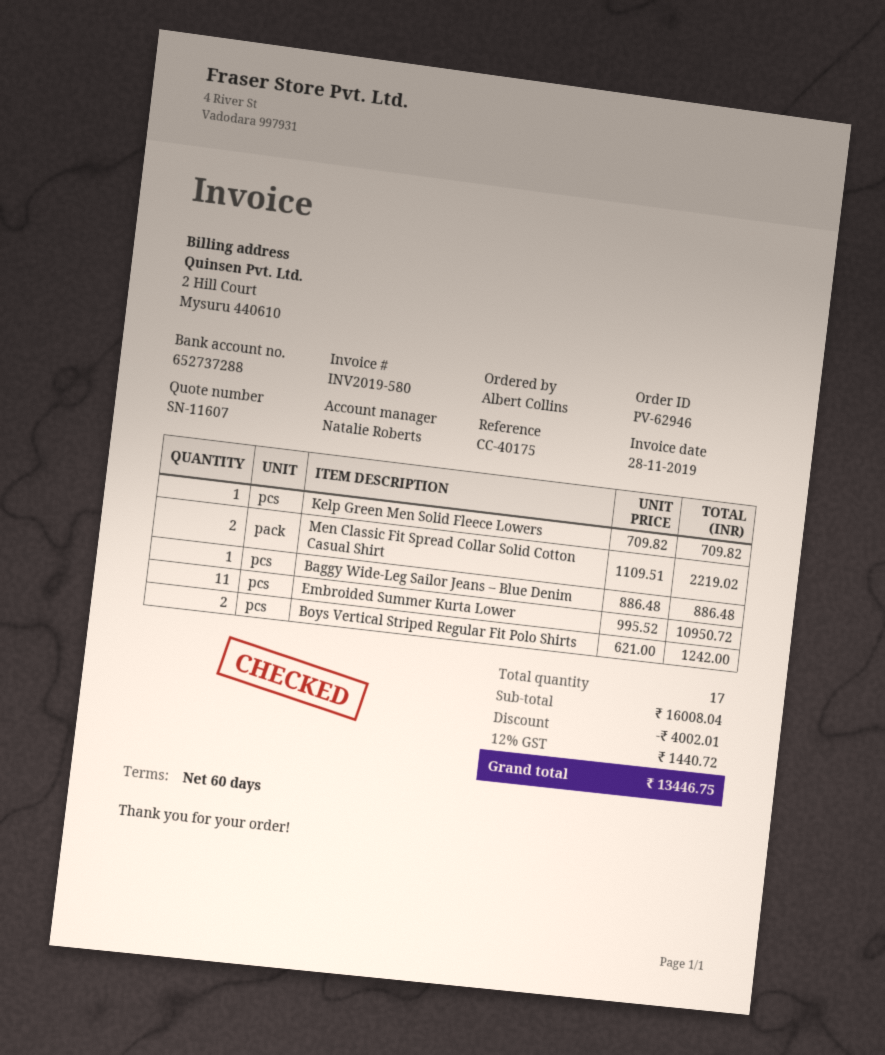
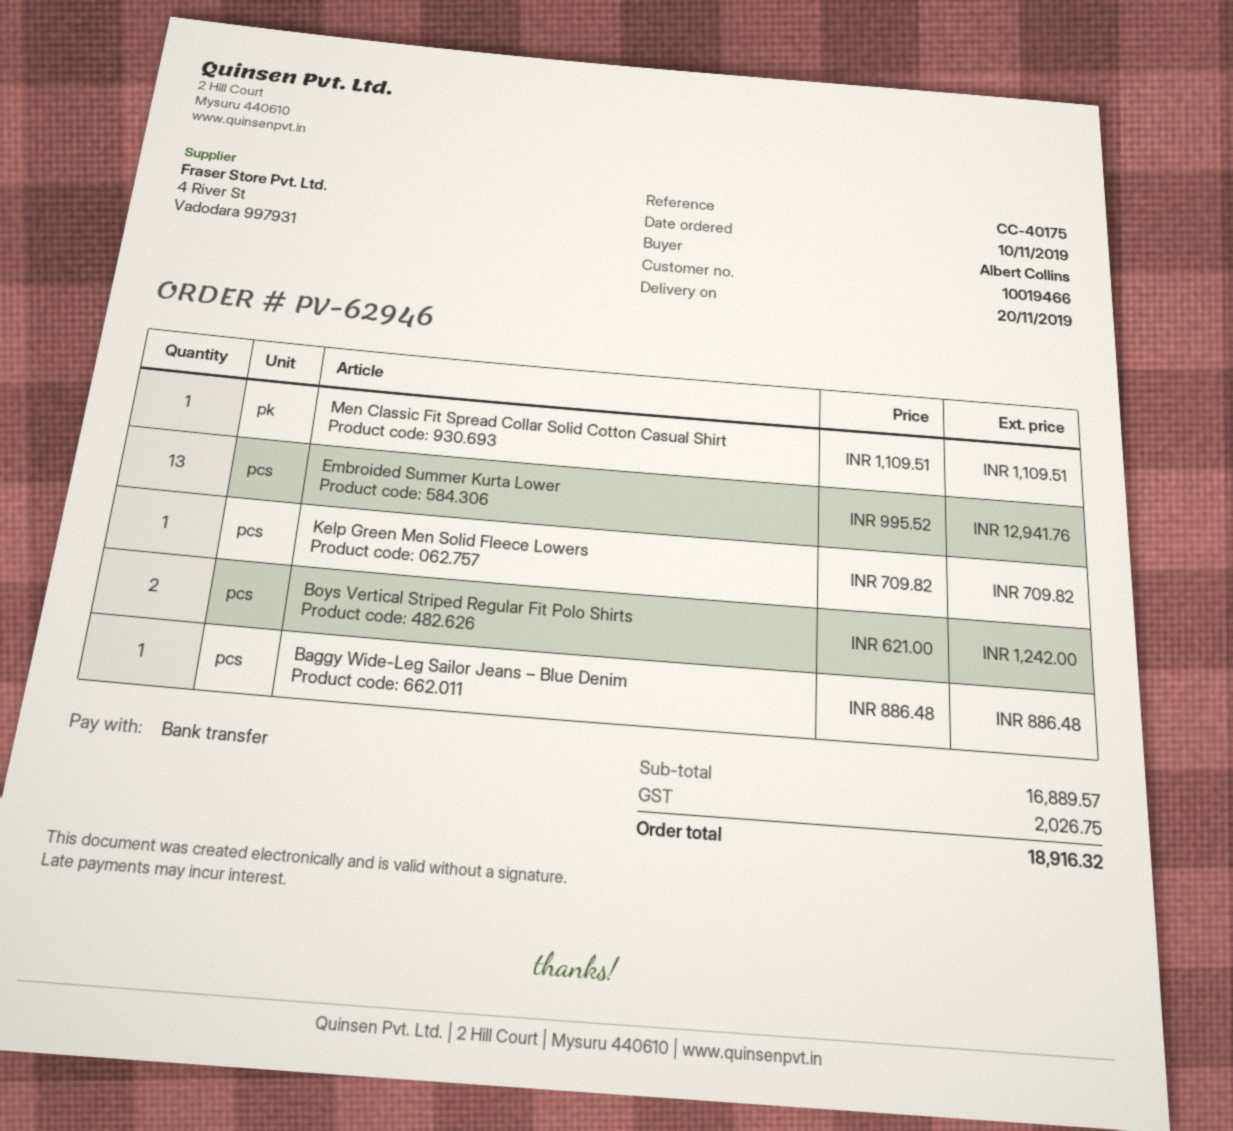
Men Classic Fit Spread Collar Solid Cotton Casual Shirt: 2 x 1109.51 = 2219.02 -> 1 x 1109.51 = 1109.51
Embroided Summer Kurta Lower: 11 x 995.52 = 10950.72 -> 13 x 995.52 = 12941.76
subtotal: 16008.04 -> 16889.57
discount: 4002.01 -> none
tax: 1440.72 -> 2026.75
total: 13446.75 -> 18916.32

